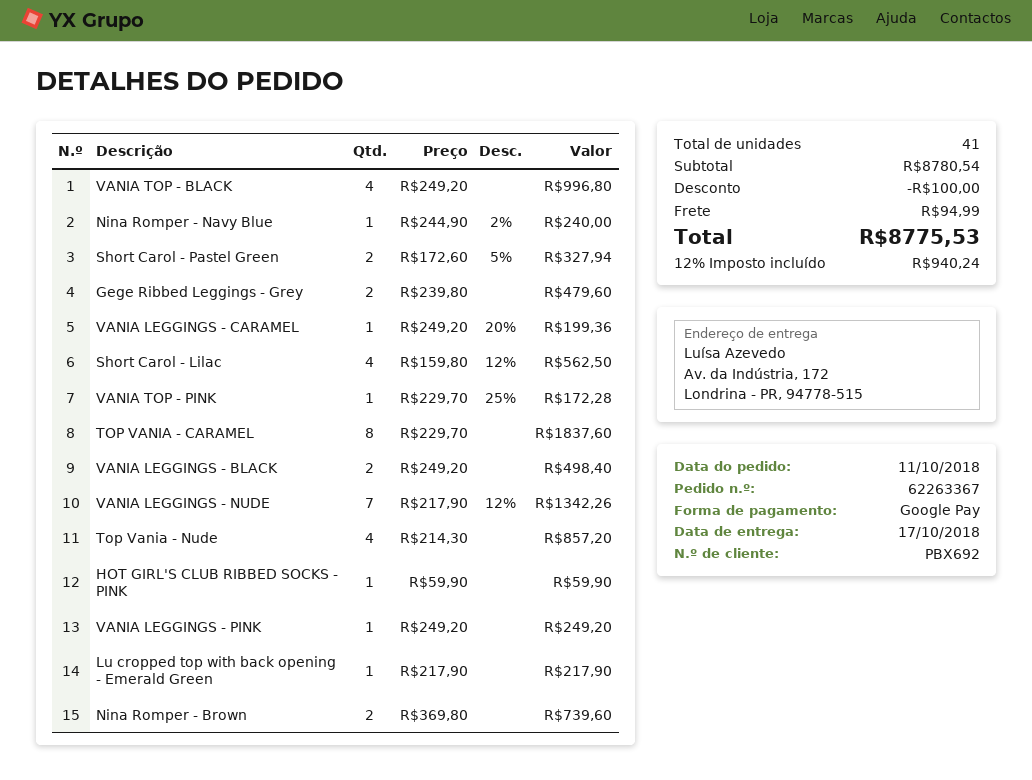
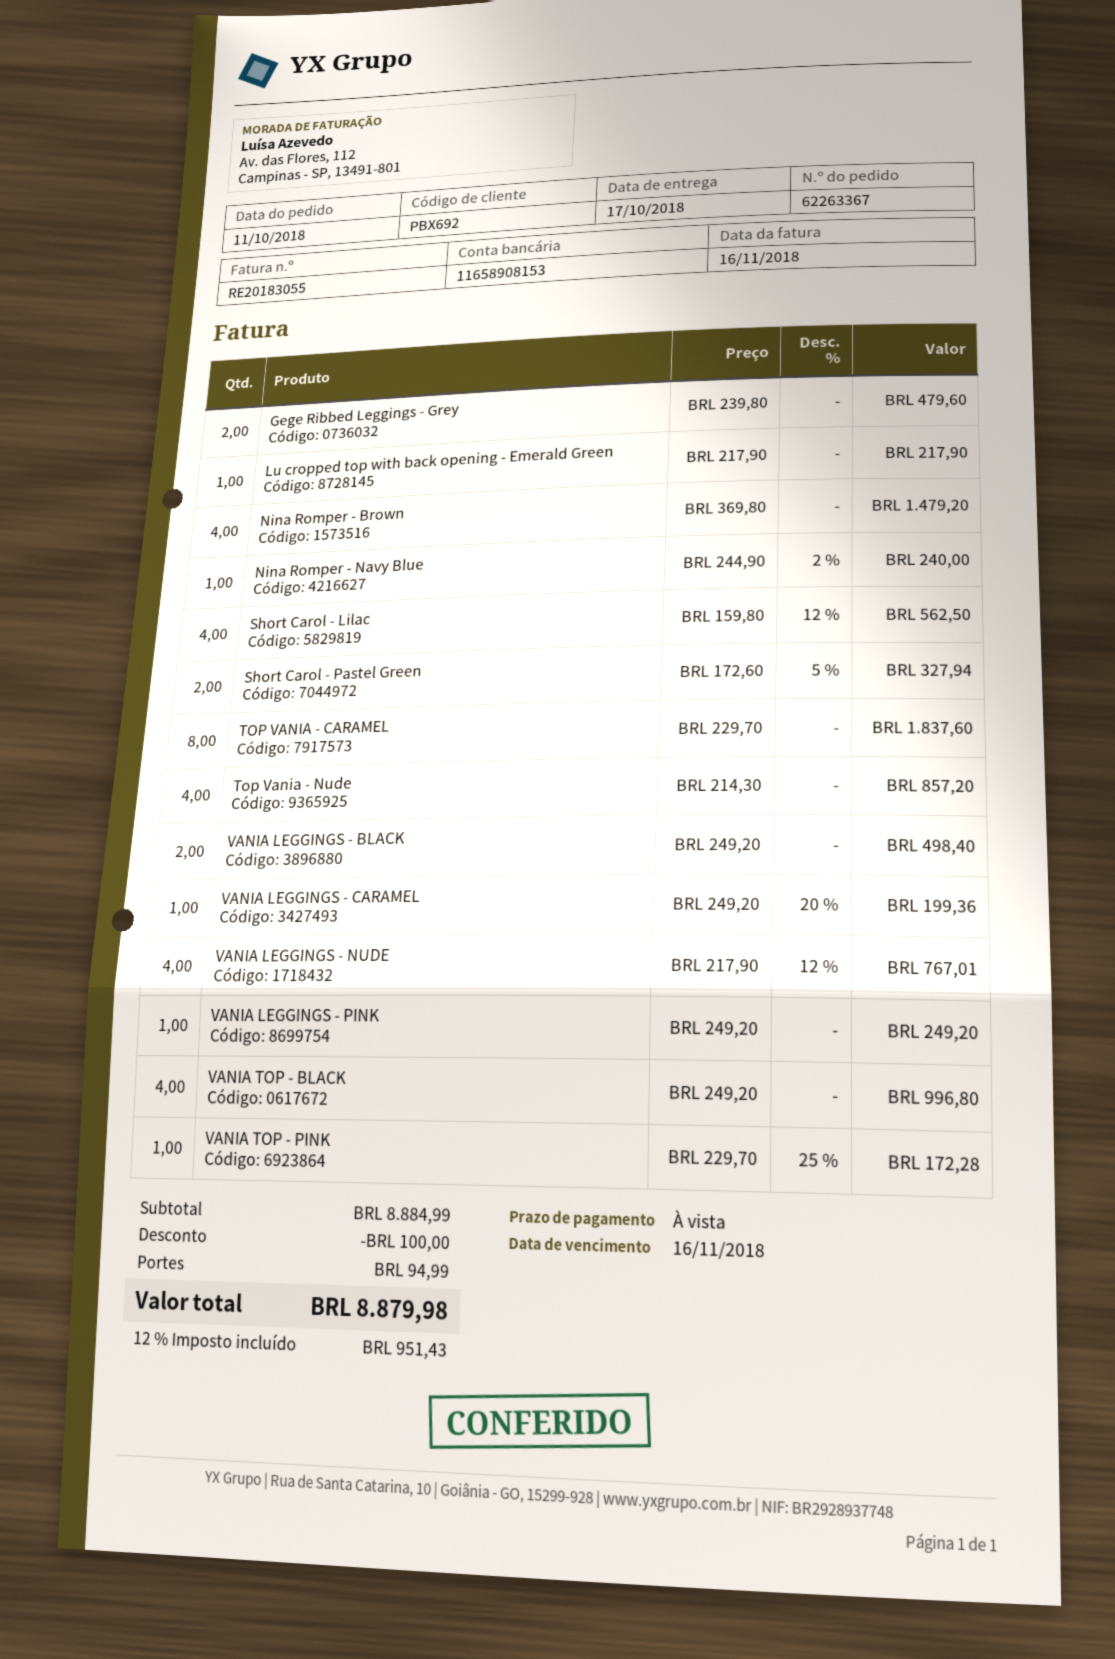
VANIA LEGGINGS - NUDE: 7 x 217.90 - 12% = 1342.26 -> 4 x 217.90 - 12% = 767.01
HOT GIRL'S CLUB RIBBED SOCKS - PINK: 1 x 59.90 = 59.90 -> none
Nina Romper - Brown: 2 x 369.80 = 739.60 -> 4 x 369.80 = 1479.20
subtotal: 8780.54 -> 8884.99
tax: 12% = 940.24 -> 12% = 951.43
total: 8775.53 -> 8879.98

